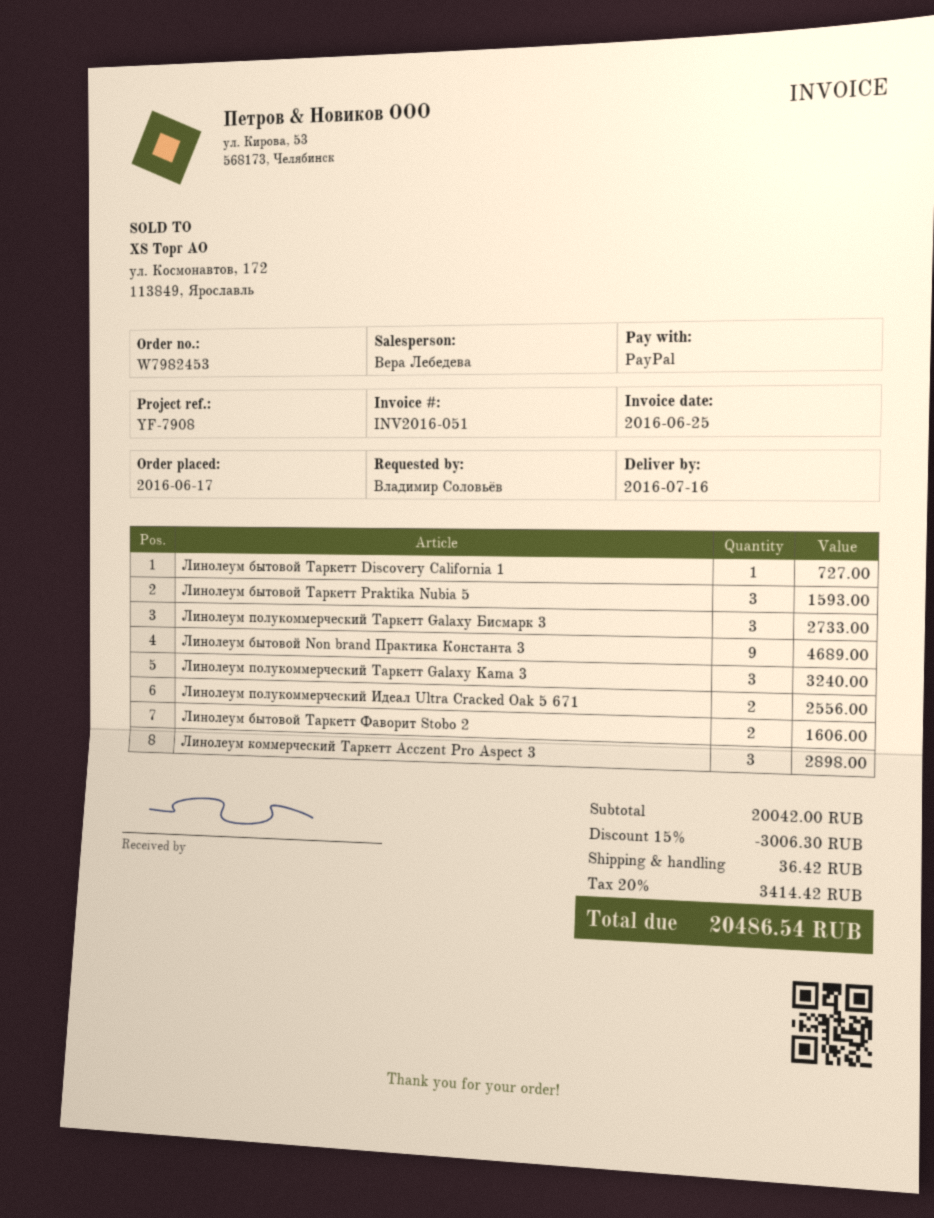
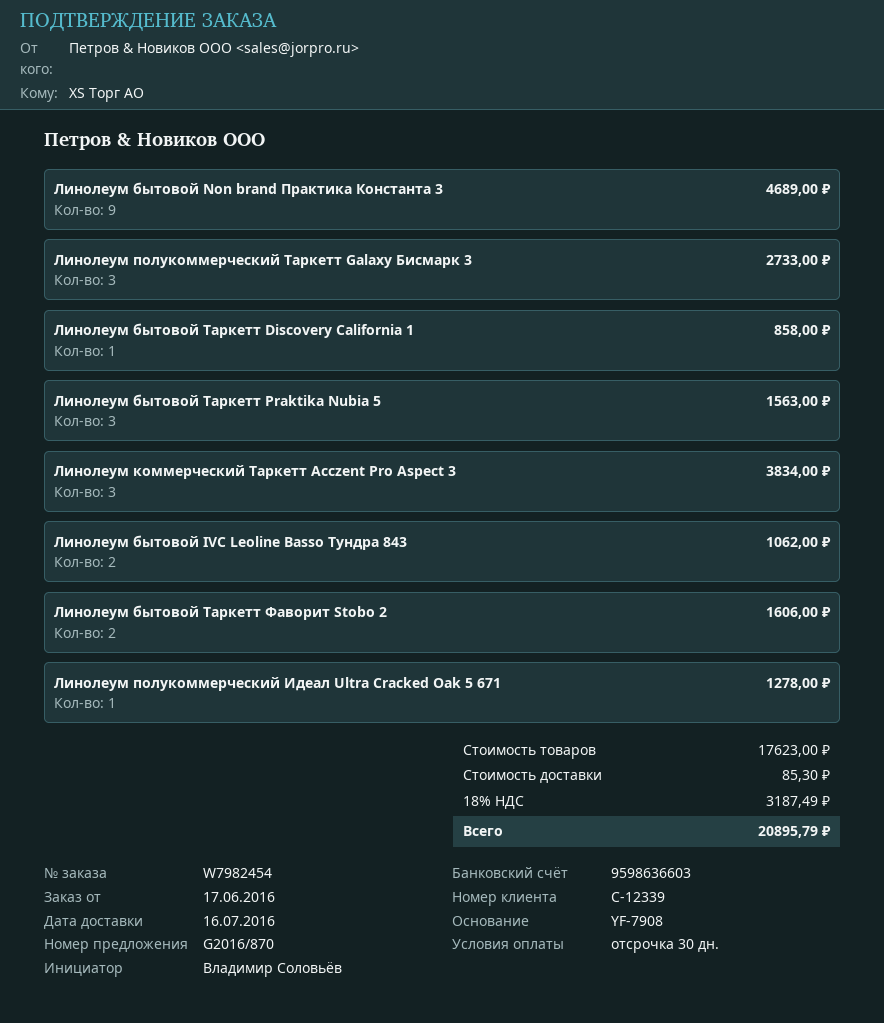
order number: W7982453 -> W7982454
Линолеум бытовой Таркетт Discovery California 1: 1 for 727.00 -> 1 for 858.00
Линолеум бытовой Таркетт Praktika Nubia 5: 3 for 1593.00 -> 3 for 1563.00
Линолеум полукоммерческий Таркетт Galaxy Kama 3: 3 for 3240.00 -> none
Линолеум полукоммерческий Идеал Ultra Cracked Oak 5 671: 2 for 2556.00 -> 1 for 1278.00
Линолеум коммерческий Таркетт Acczent Pro Aspect 3: 3 for 2898.00 -> 3 for 3834.00
Линолеум бытовой IVC Leoline Basso Тундра 843: none -> 2 for 1062.00
subtotal: 20042.00 -> 17623.00
discount: 15% = 3006.30 -> none
shipping: 36.42 -> 85.30
tax: 20% = 3414.42 -> 18% = 3187.49
total: 20486.54 -> 20895.79

